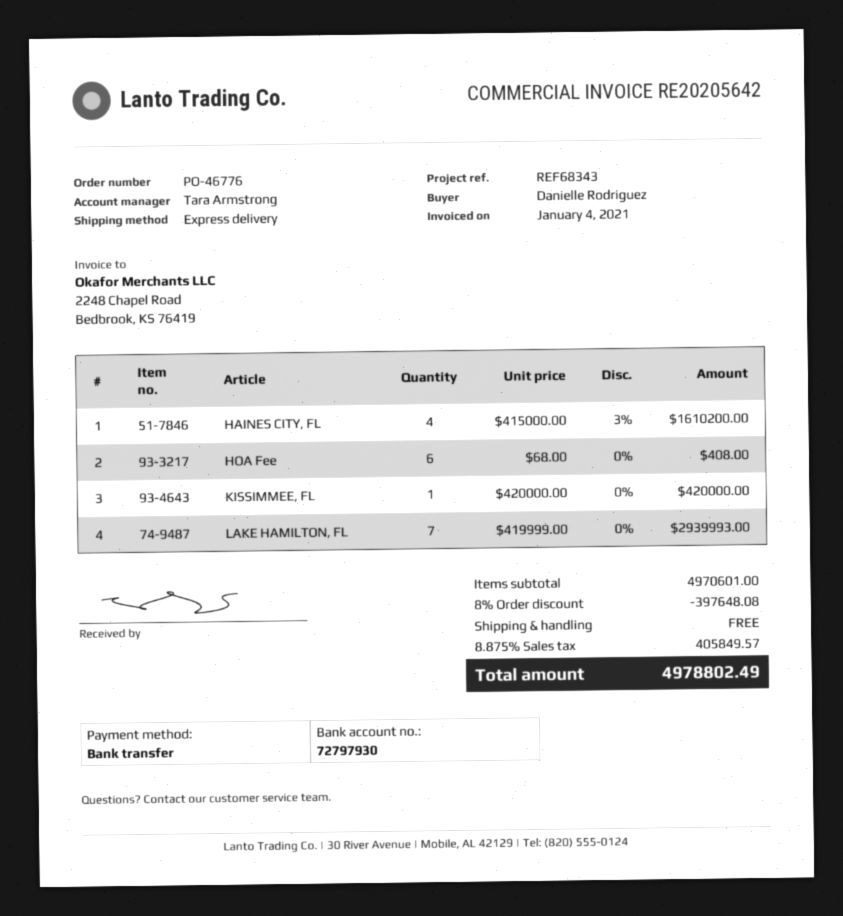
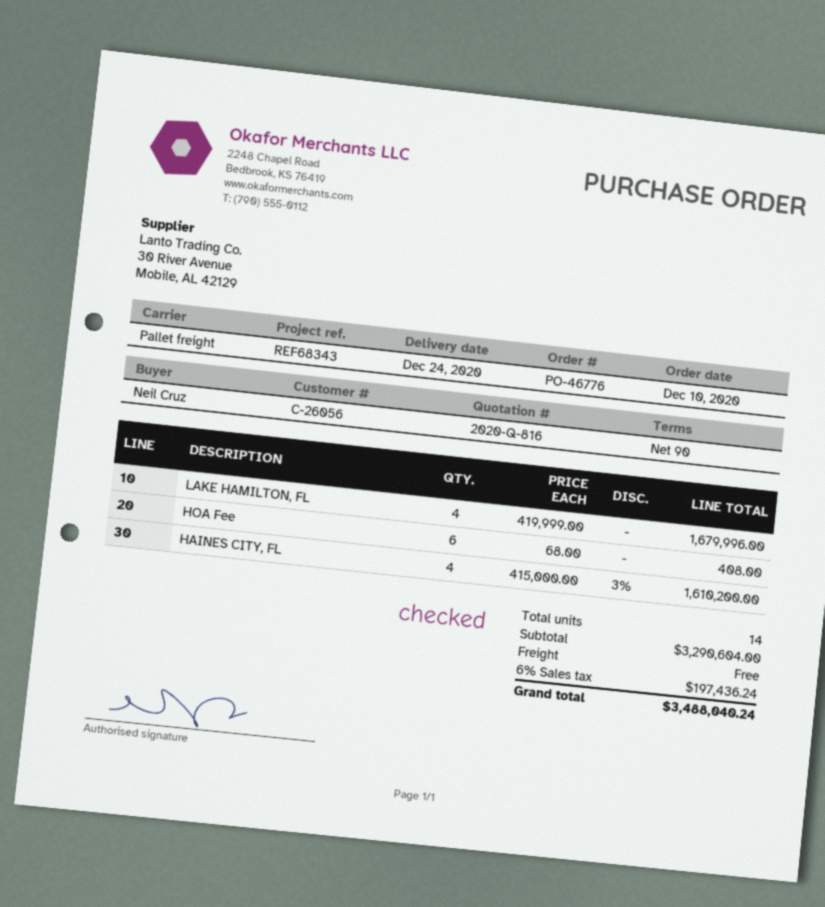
ordered by: Danielle Rodriguez -> Neil Cruz
shipping method: express -> pallet freight
KISSIMMEE, FL: 1 x 420000.00 = 420000.00 -> none
LAKE HAMILTON, FL: 7 x 419999.00 = 2939993.00 -> 4 x 419999.00 = 1679996.00
subtotal: 4970601.00 -> 3290604.00
discount: 8% = 397648.08 -> none
tax: 8.875% = 405849.57 -> 6% = 197436.24
total: 4978802.49 -> 3488040.24

